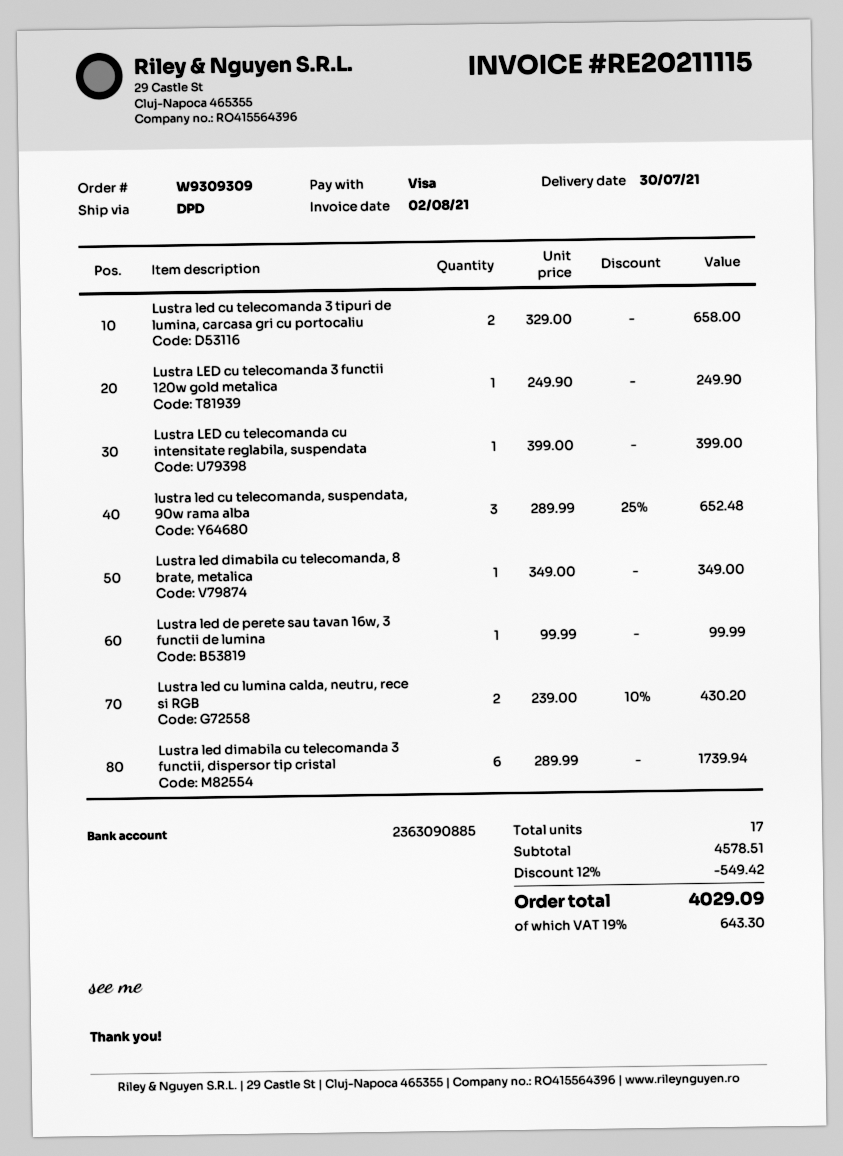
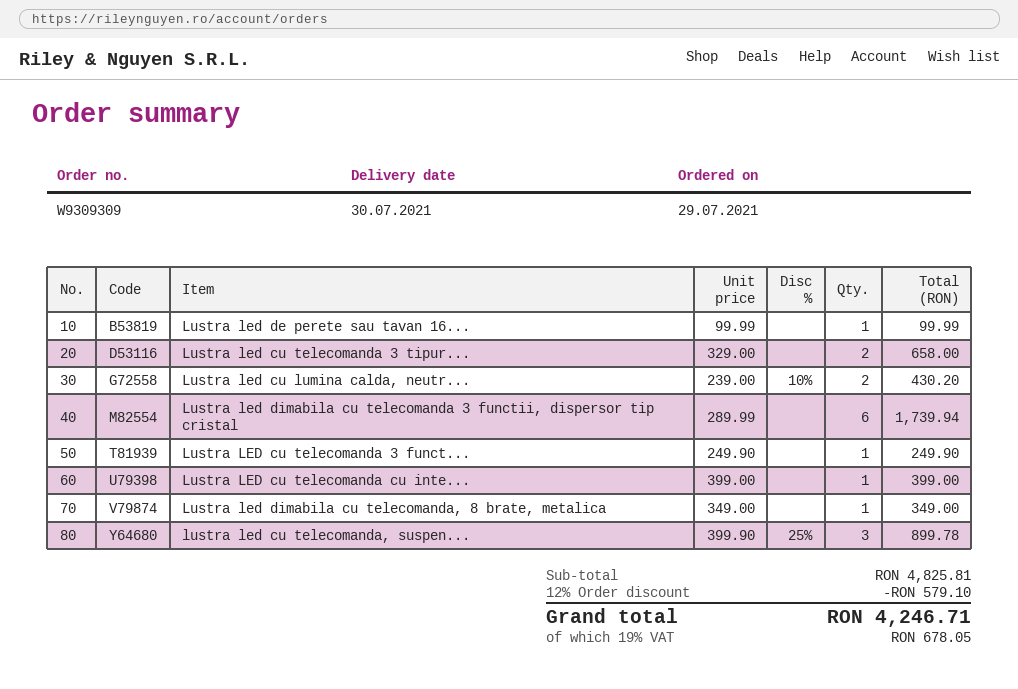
lustra led cu telecomanda, suspendata, 90w rama alba: 3 x 289.99 - 25% = 652.48 -> 3 x 399.90 - 25% = 899.78
subtotal: 4578.51 -> 4825.81
discount: 12% = 549.42 -> 12% = 579.10
tax: 19% = 643.30 -> 19% = 678.05
total: 4029.09 -> 4246.71

